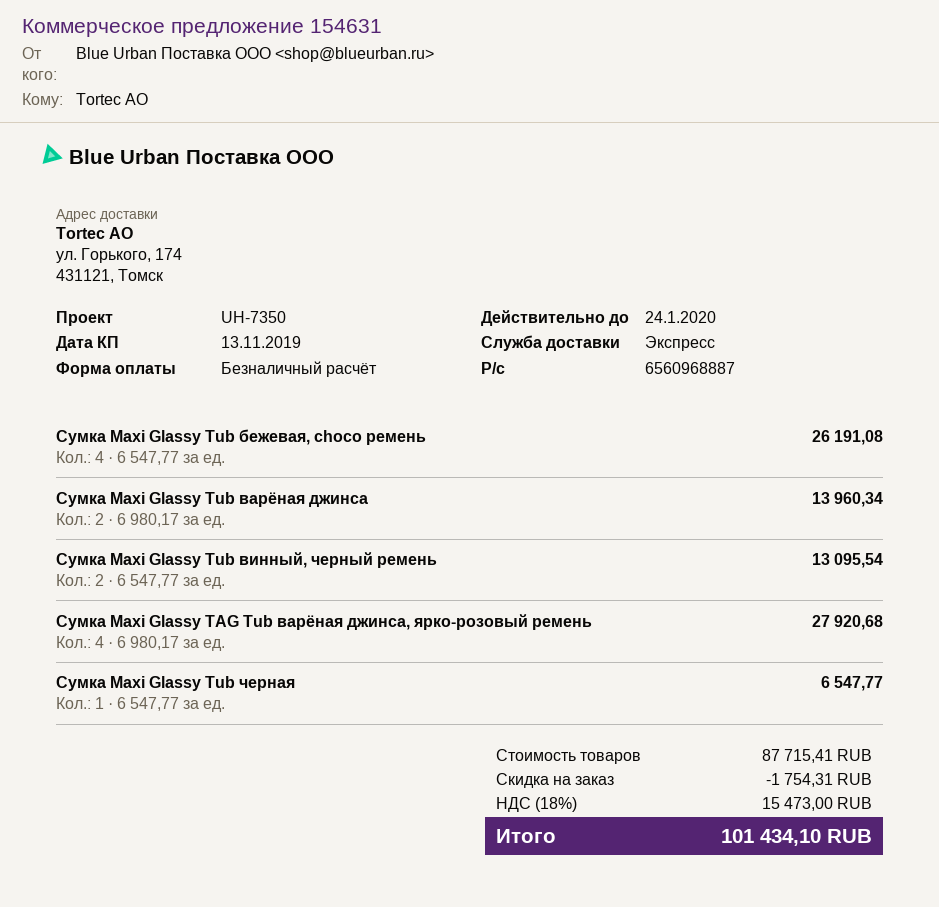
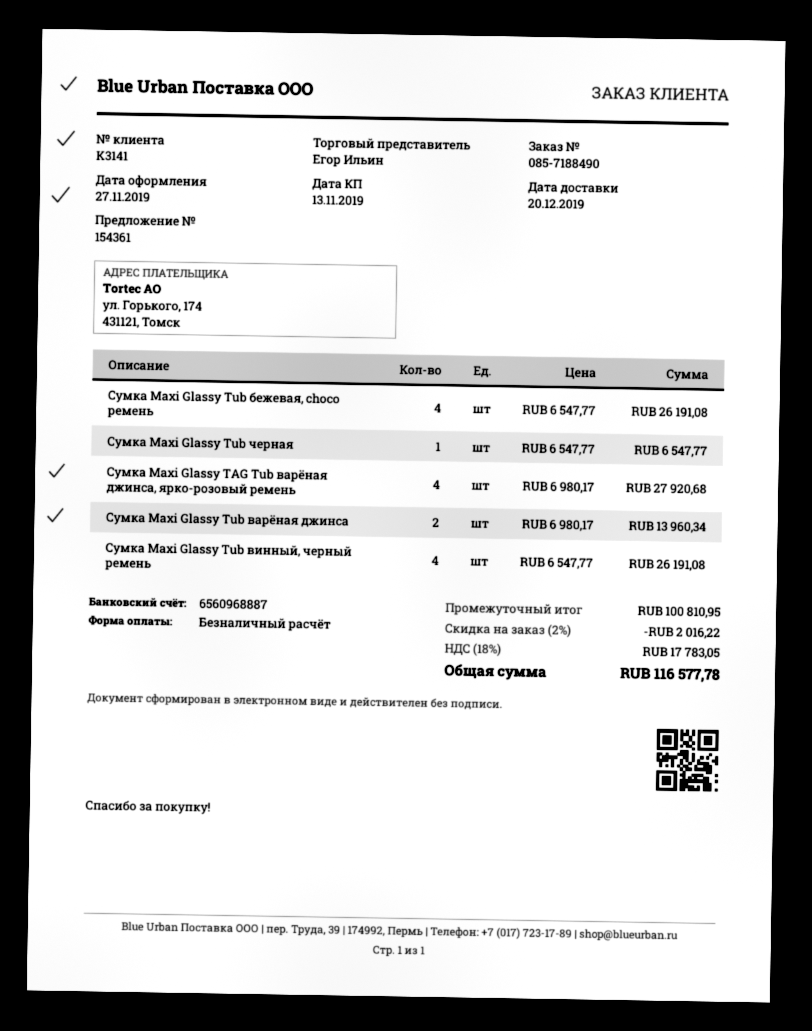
quote number: 154631 -> 154361
Сумка Maxi Glassy Tub винный, черный ремень: 2 x 6547.77 = 13095.54 -> 4 x 6547.77 = 26191.08
subtotal: 87715.41 -> 100810.95
discount: 1754.31 -> 2016.22
tax: 18% = 15473.00 -> 18% = 17783.05
total: 101434.10 -> 116577.78

